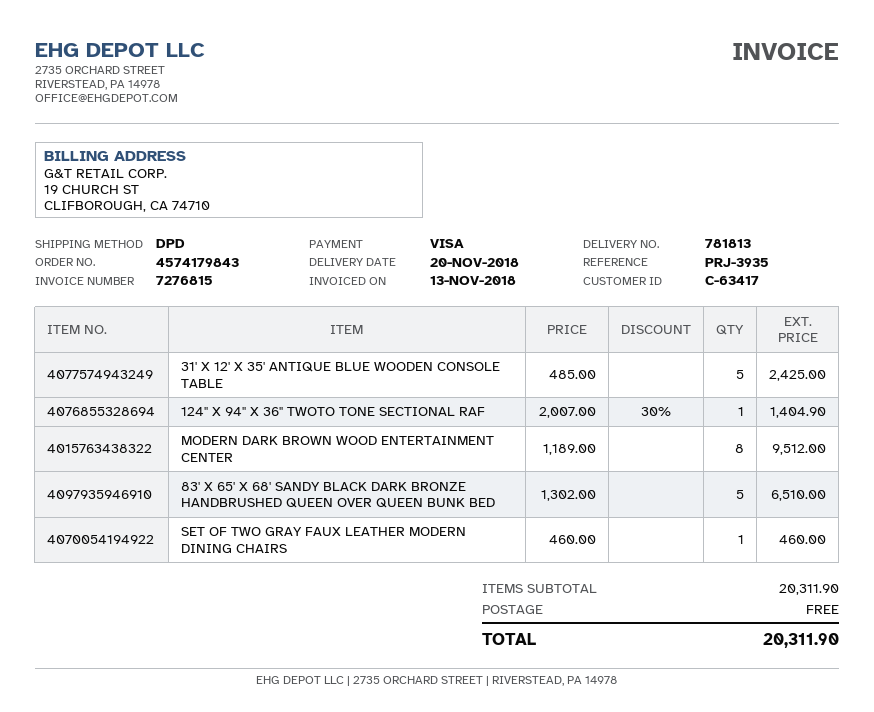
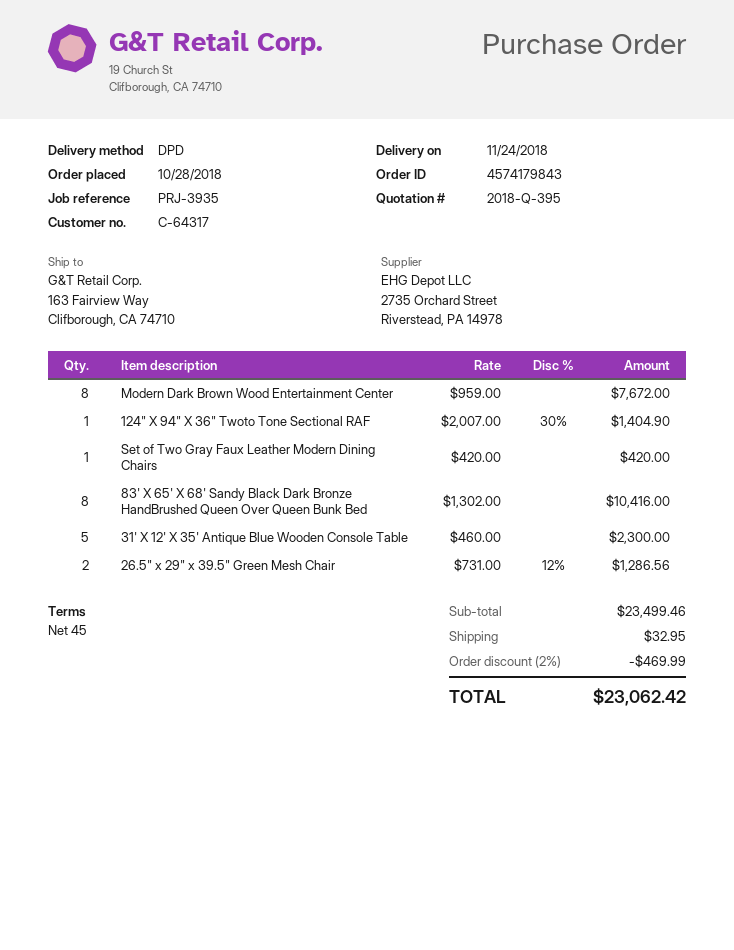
delivery date: 2018-11-20 -> 2018-11-24
customer number: C-63417 -> C-64317
31' X 12' X 35' ANTIQUE BLUE WOODEN CONSOLE TABLE: 5 x 485.00 = 2425.00 -> 5 x 460.00 = 2300.00
MODERN DARK BROWN WOOD ENTERTAINMENT CENTER: 8 x 1189.00 = 9512.00 -> 8 x 959.00 = 7672.00
83' X 65' X 68' SANDY BLACK DARK BRONZE HANDBRUSHED QUEEN OVER QUEEN BUNK BED: 5 x 1302.00 = 6510.00 -> 8 x 1302.00 = 10416.00
SET OF TWO GRAY FAUX LEATHER MODERN DINING CHAIRS: 1 x 460.00 = 460.00 -> 1 x 420.00 = 420.00
26.5" x 29" x 39.5" Green Mesh Chair: none -> 2 x 731.00 - 12% = 1286.56
subtotal: 20311.90 -> 23499.46
discount: none -> 2% = 469.99
shipping: 0.00 -> 32.95
total: 20311.90 -> 23062.42

